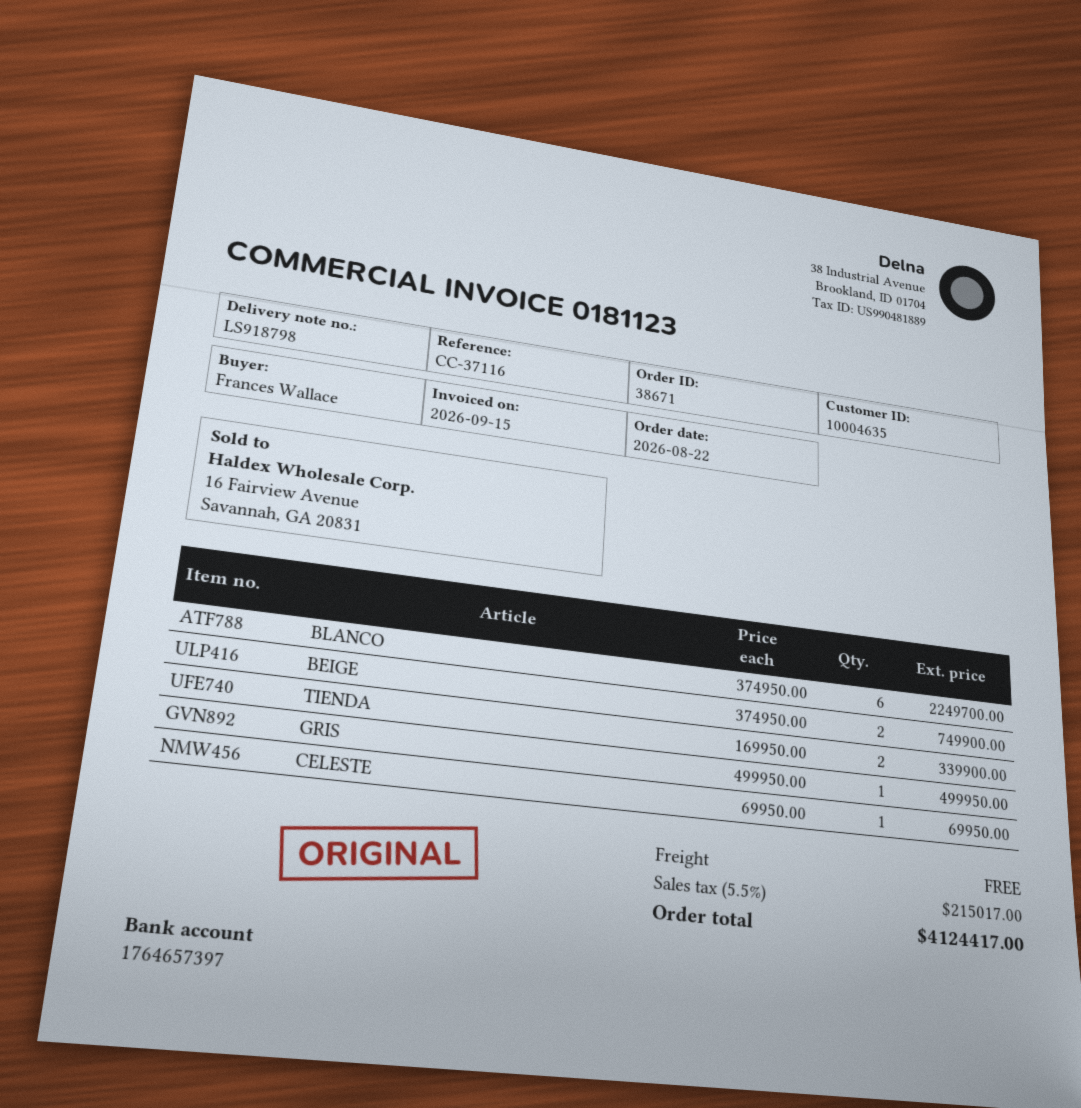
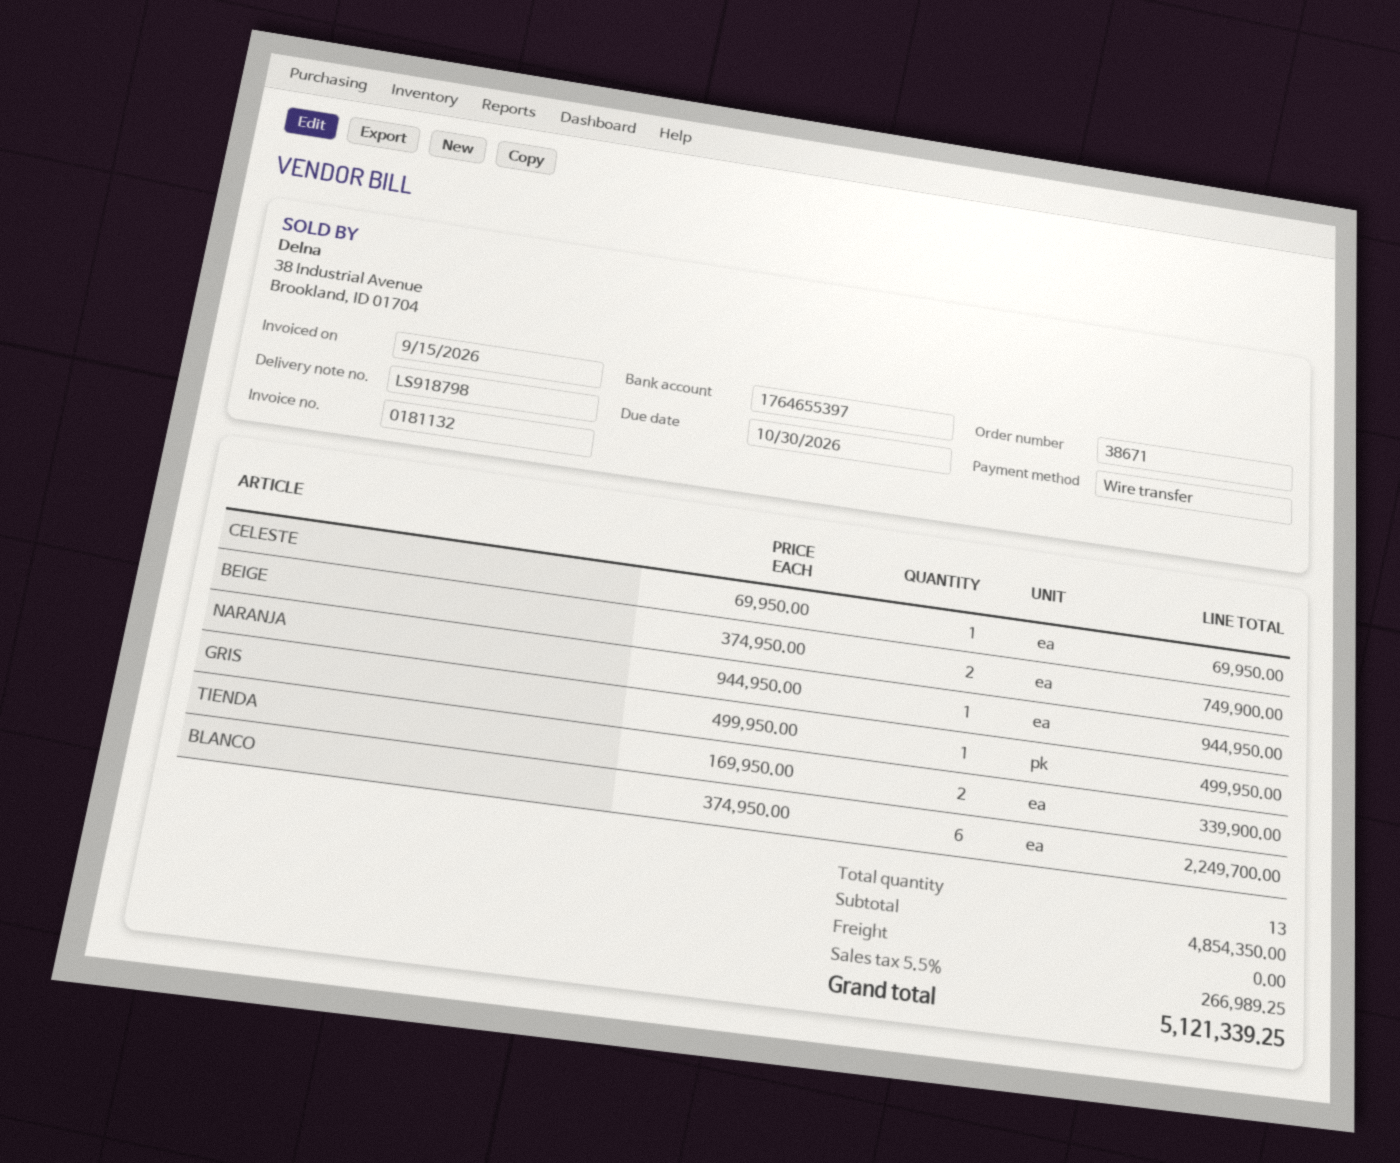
invoice number: 0181123 -> 0181132
bank account: 1764657397 -> 1764655397
NARANJA: none -> 1 x 944950.00 = 944950.00
tax: 5.5% = 215017.00 -> 5.5% = 266989.25
total: 4124417.00 -> 5121339.25

